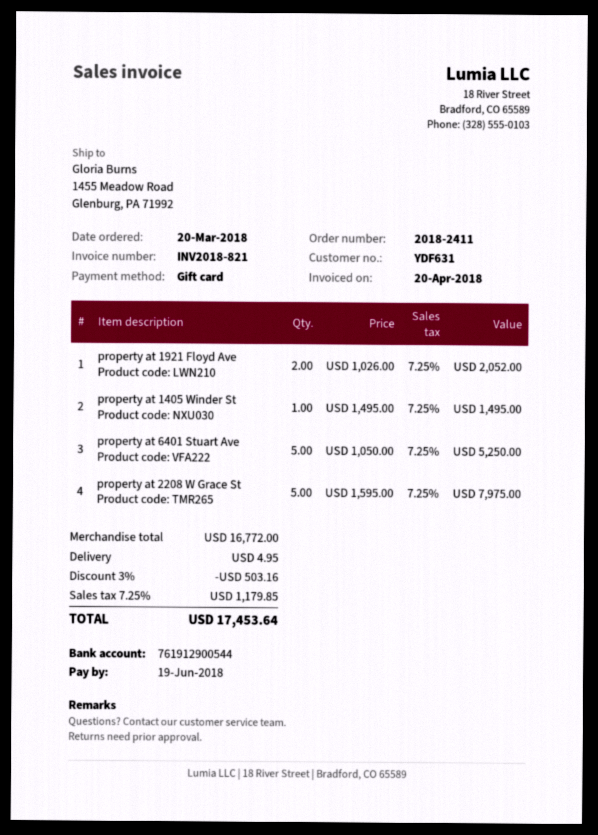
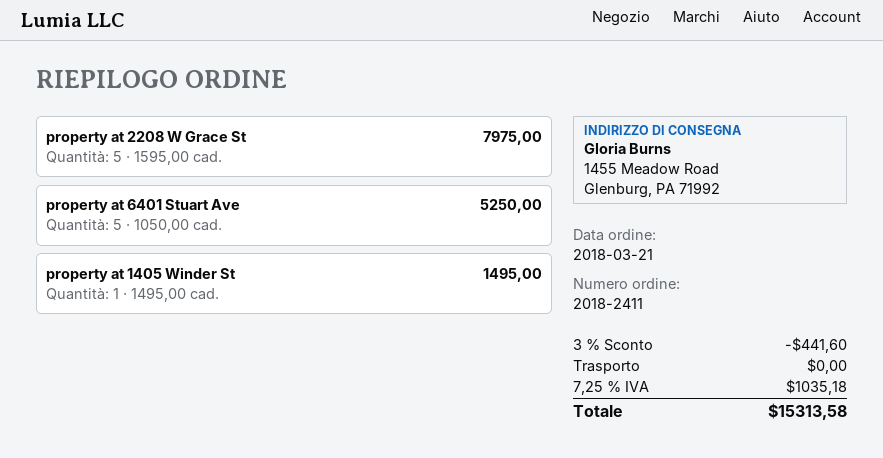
order date: 2018-03-20 -> 2018-03-21
property at 1921 Floyd Ave: 2 x 1026.00 = 2052.00 -> none
discount: 3% = 503.16 -> 3% = 441.60
shipping: 4.95 -> 0.00
tax: 7.25% = 1179.85 -> 7.25% = 1035.18
total: 17453.64 -> 15313.58

